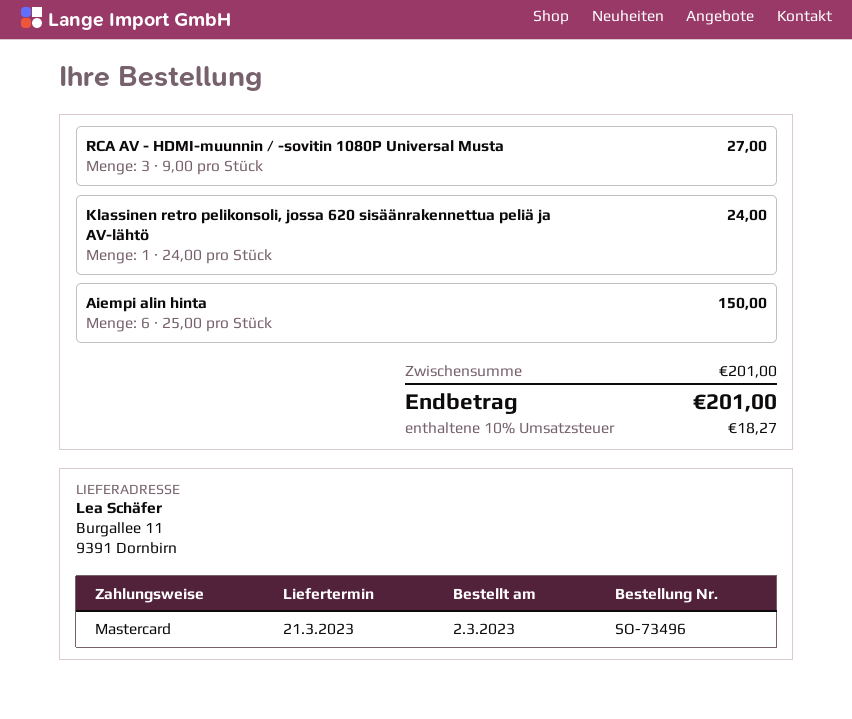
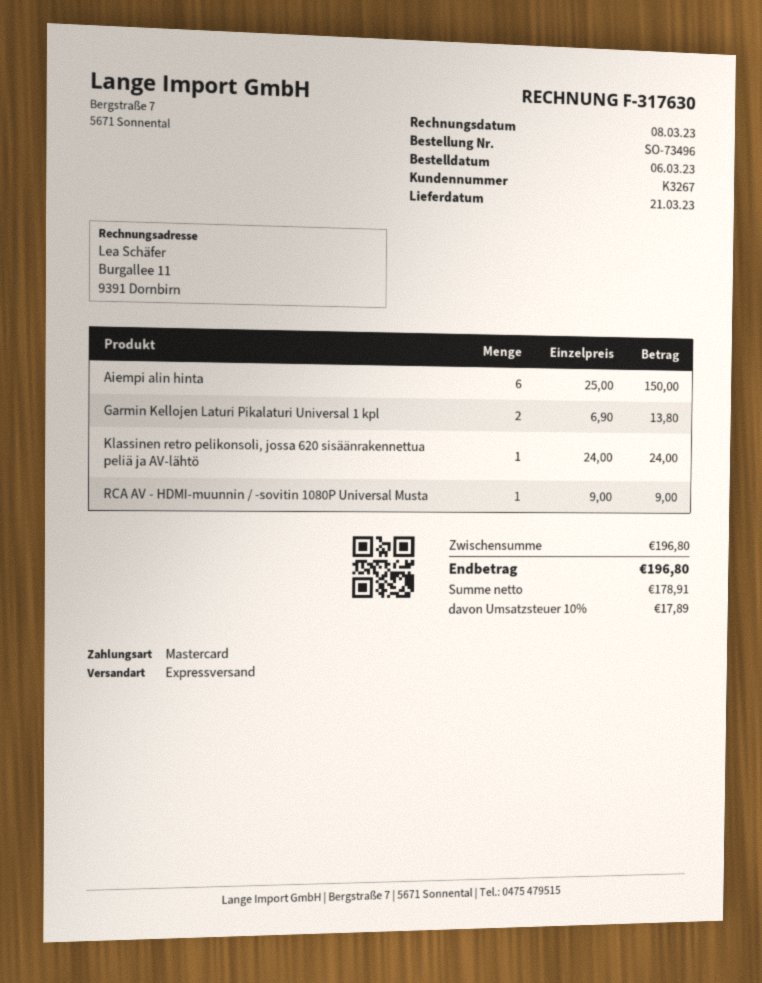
order date: 2023-03-02 -> 2023-03-06
RCA AV - HDMI-muunnin / -sovitin 1080P Universal Musta: 3 x 9.00 = 27.00 -> 1 x 9.00 = 9.00
Garmin Kellojen Laturi Pikalaturi Universal 1 kpl: none -> 2 x 6.90 = 13.80
subtotal: 201.00 -> 196.80
tax: 10% = 18.27 -> 10% = 17.89
total: 201.00 -> 196.80

